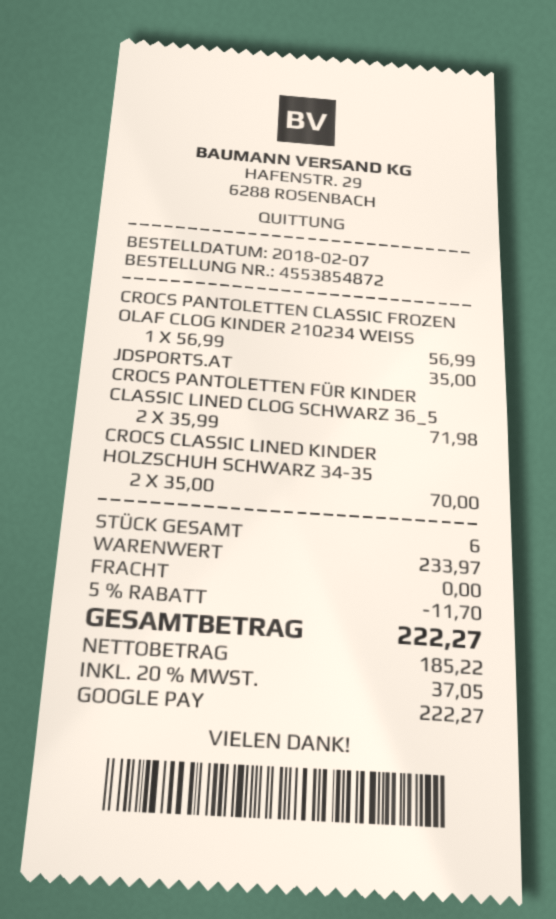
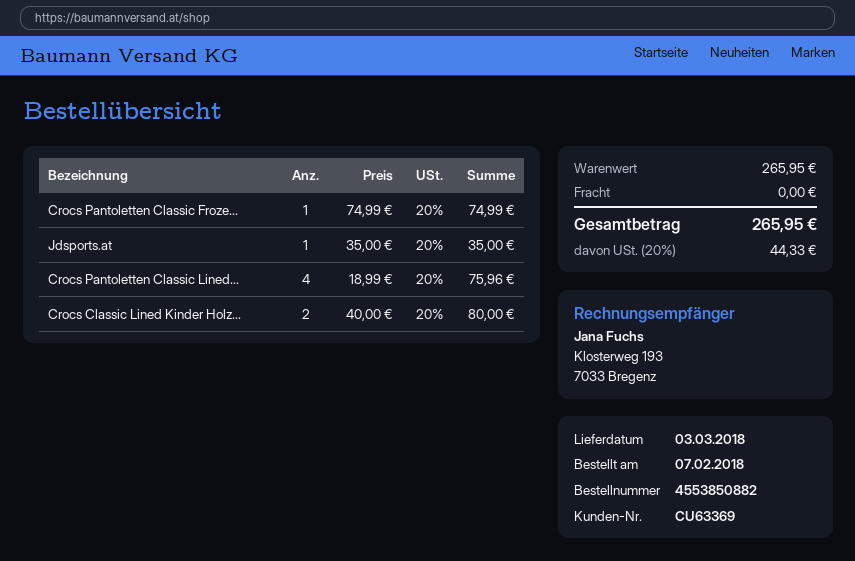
order number: 4553854872 -> 4553850882
CROCS PANTOLETTEN CLASSIC FROZEN OLAF CLOG KINDER 210234 WEISS: 1 x 56.99 = 56.99 -> 1 x 74.99 = 74.99
CROCS PANTOLETTEN FÜR KINDER CLASSIC LINED CLOG SCHWARZ 36_5: 2 x 35.99 = 71.98 -> none
CROCS CLASSIC LINED KINDER HOLZSCHUH SCHWARZ 34-35: 2 x 35.00 = 70.00 -> 2 x 40.00 = 80.00
Crocs Pantoletten Classic Lined...: none -> 4 x 18.99 = 75.96
subtotal: 233.97 -> 265.95
discount: 5% = 11.70 -> none
tax: 20% = 37.05 -> 20% = 44.33
total: 222.27 -> 265.95

